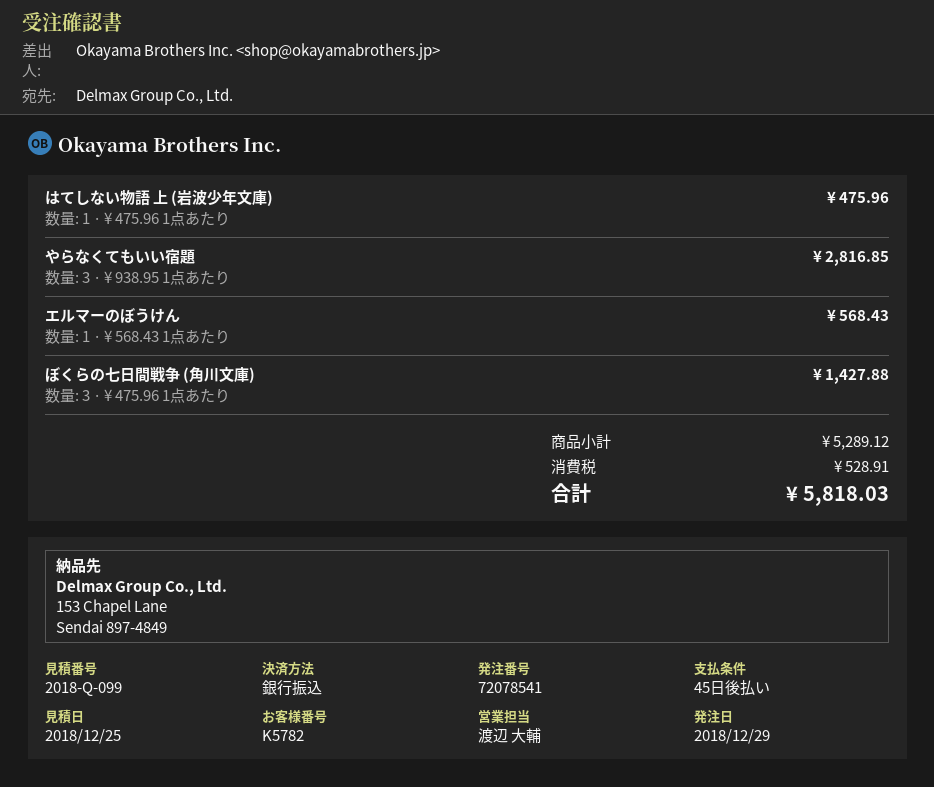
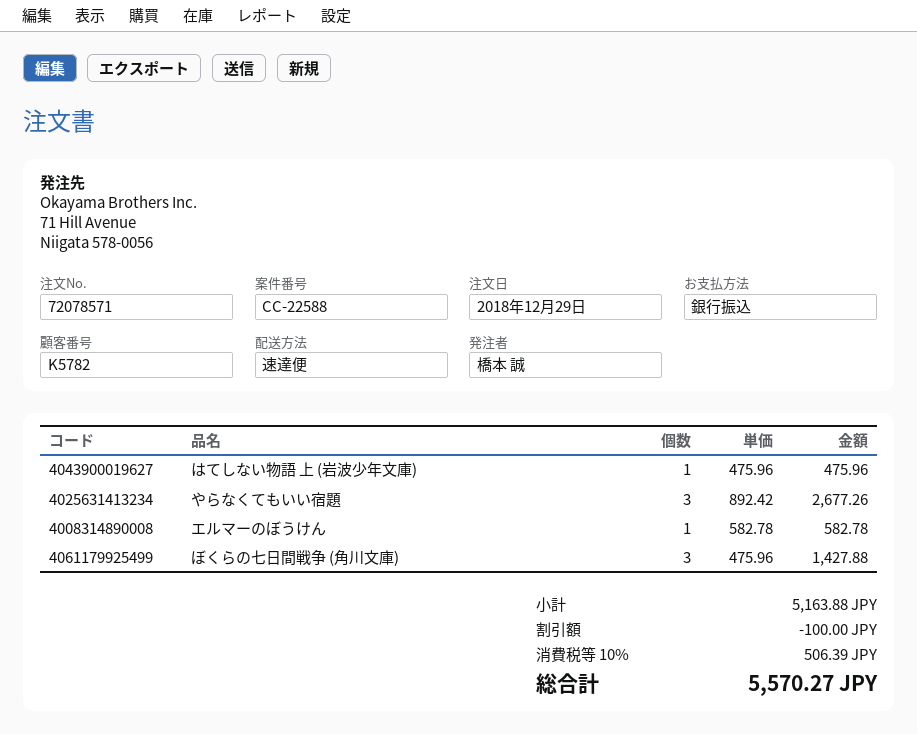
order number: 72078541 -> 72078571
やらなくてもいい宿題: 3 x 938.95 = 2816.85 -> 3 x 892.42 = 2677.26
エルマーのぼうけん: 1 x 568.43 = 568.43 -> 1 x 582.78 = 582.78
subtotal: 5289.12 -> 5163.88
discount: none -> 100.00
tax: 528.91 -> 506.39
total: 5818.03 -> 5570.27

